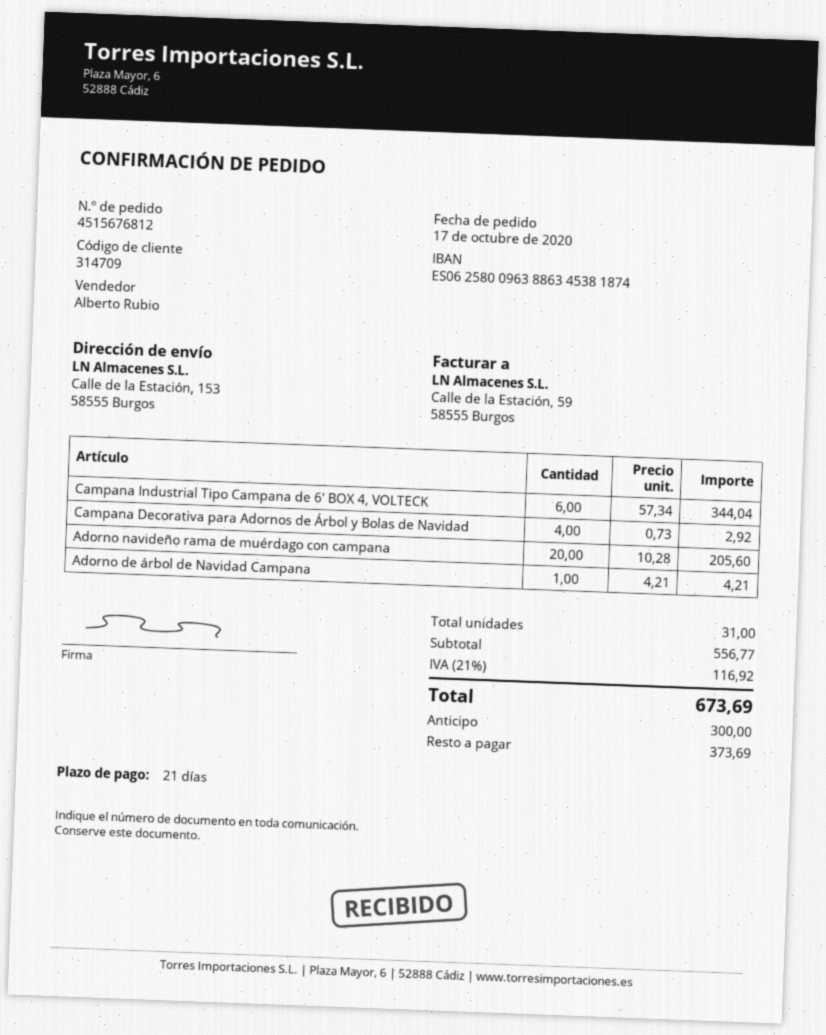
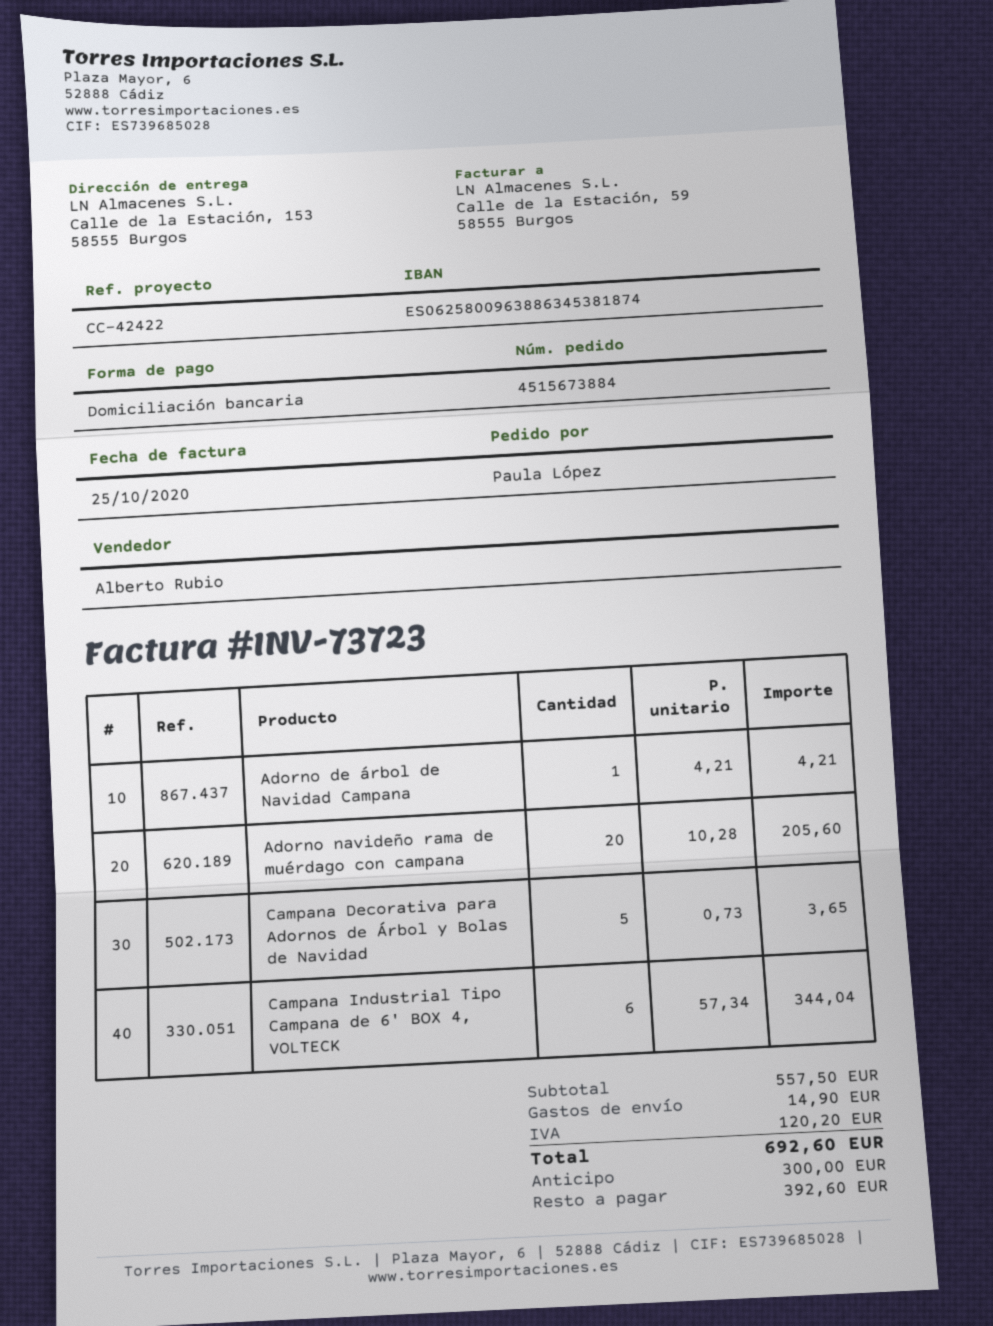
order number: 4515676812 -> 4515673884
Campana Decorativa para Adornos de Árbol y Bolas de Navidad: 4 x 0.73 = 2.92 -> 5 x 0.73 = 3.65
subtotal: 556.77 -> 557.50
shipping: none -> 14.90
tax: 116.92 -> 120.20
total: 673.69 -> 692.60
balance: 373.69 -> 392.60

